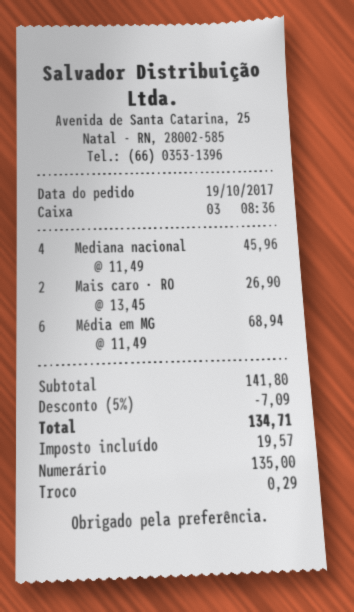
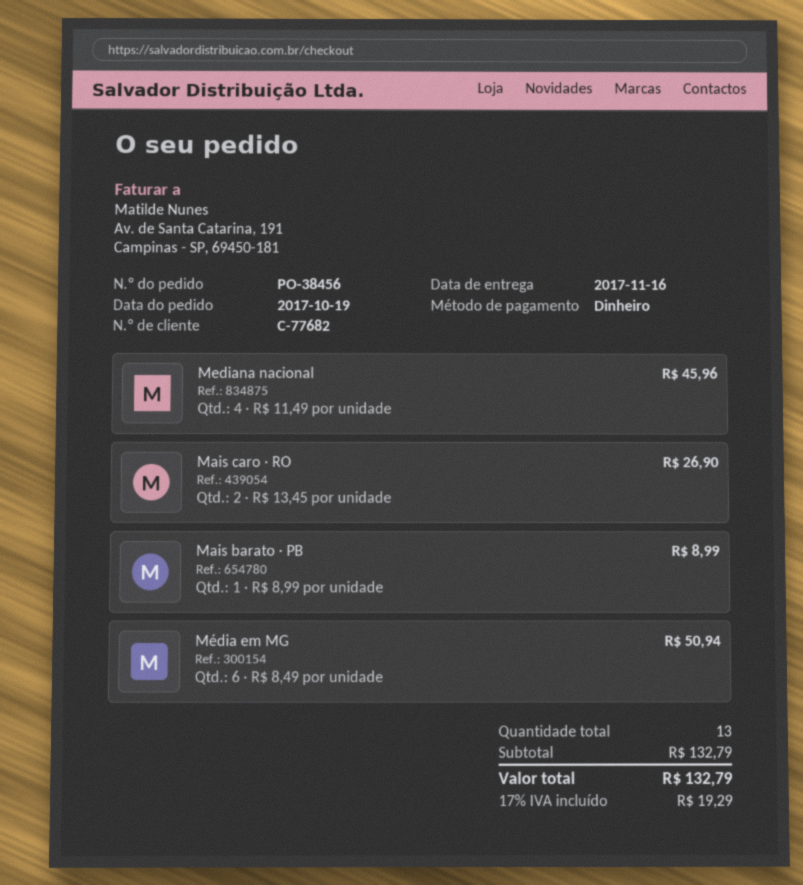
Média em MG: 6 x 11.49 = 68.94 -> 6 x 8.49 = 50.94
Mais barato · PB: none -> 1 x 8.99 = 8.99
subtotal: 141.80 -> 132.79
discount: 5% = 7.09 -> none
tax: 19.57 -> 19.29
total: 134.71 -> 132.79

